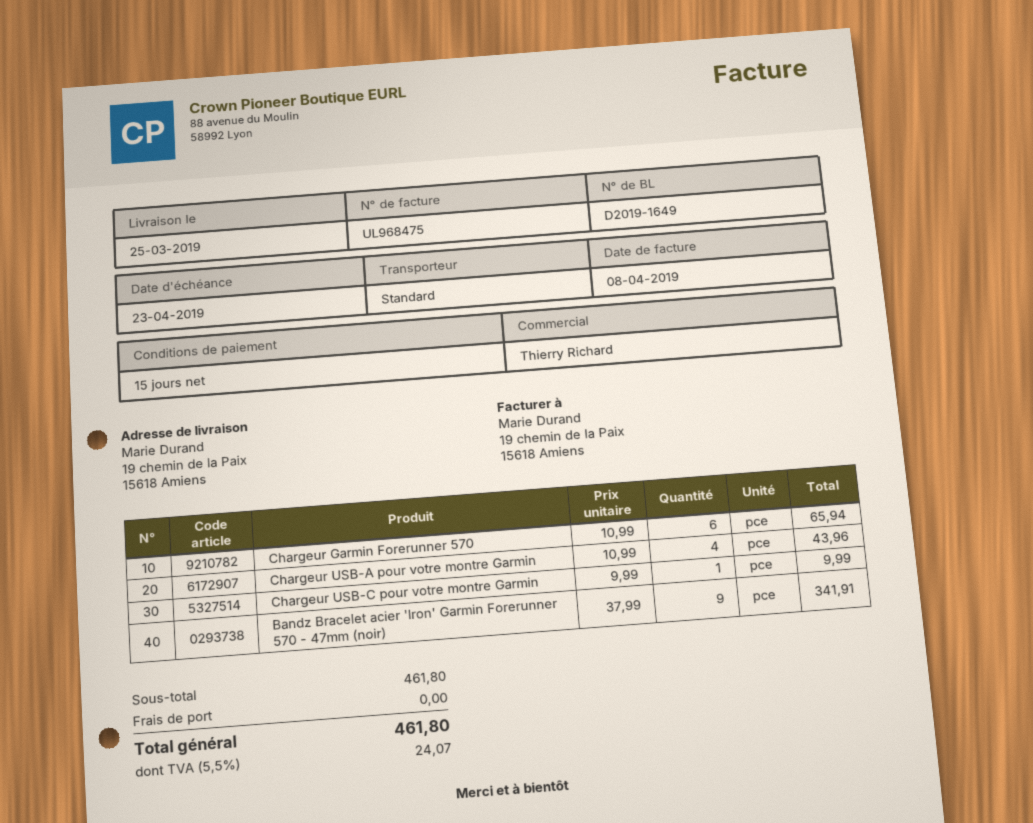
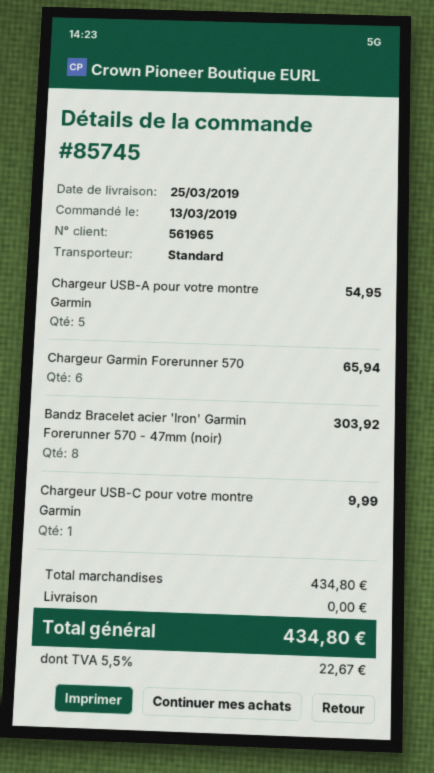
Chargeur USB-A pour votre montre Garmin: 4 for 43.96 -> 5 for 54.95
Bandz Bracelet acier 'Iron' Garmin Forerunner 570 - 47mm (noir): 9 for 341.91 -> 8 for 303.92
subtotal: 461.80 -> 434.80
tax: 5.5% = 24.07 -> 5.5% = 22.67
total: 461.80 -> 434.80

